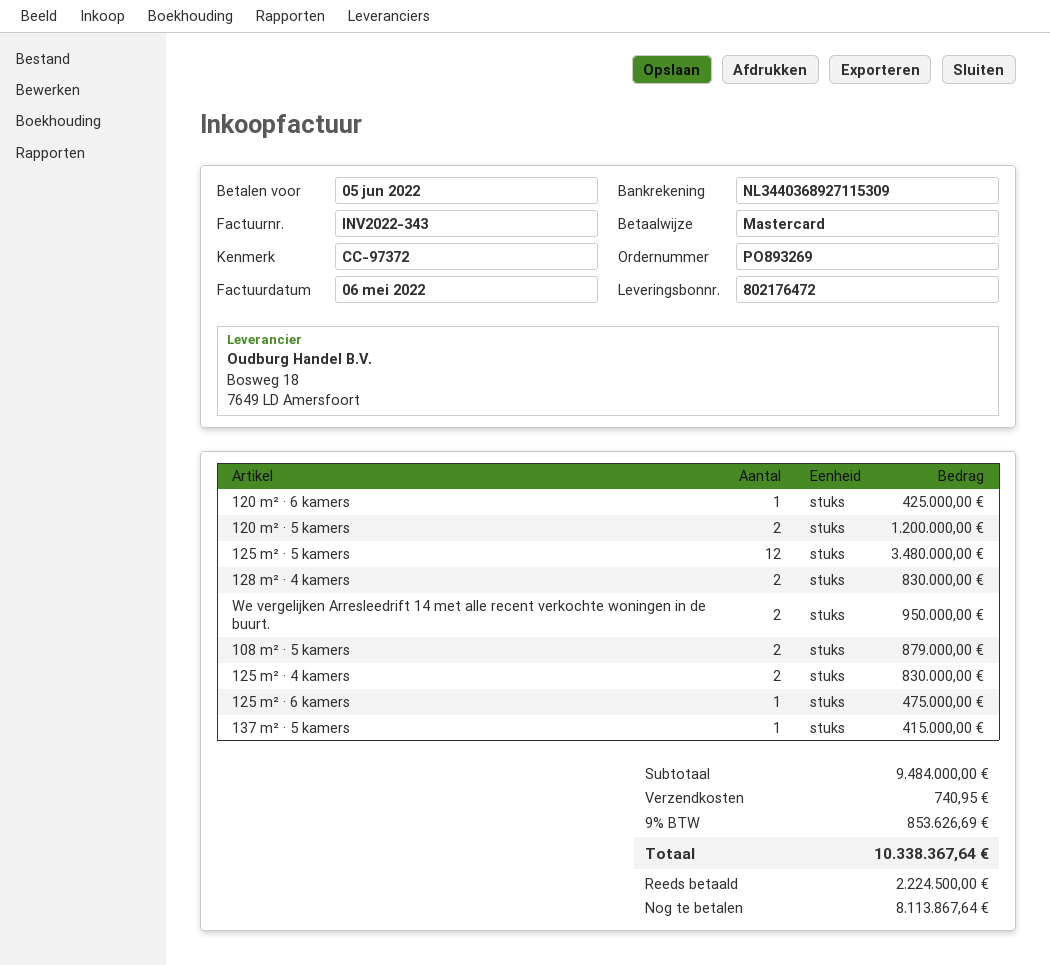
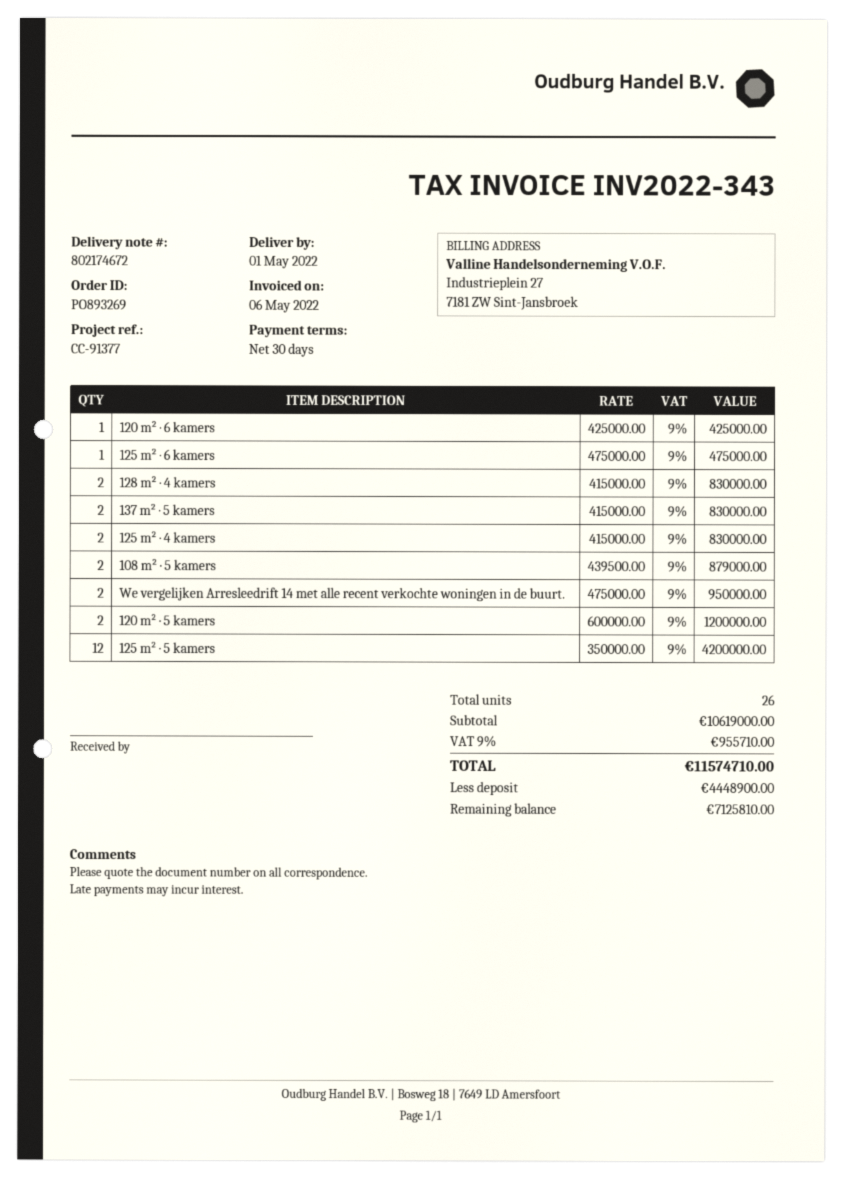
delivery note number: 802176472 -> 802174672
reference: CC-97372 -> CC-91377
125 m² · 5 kamers: 12 for 3480000.00 -> 12 for 4200000.00
137 m² · 5 kamers: 1 for 415000.00 -> 2 for 830000.00
subtotal: 9484000.00 -> 10619000.00
shipping: 740.95 -> none
tax: 9% = 853626.69 -> 9% = 955710.00
total: 10338367.64 -> 11574710.00
deposit: 2224500.00 -> 4448900.00
balance: 8113867.64 -> 7125810.00

